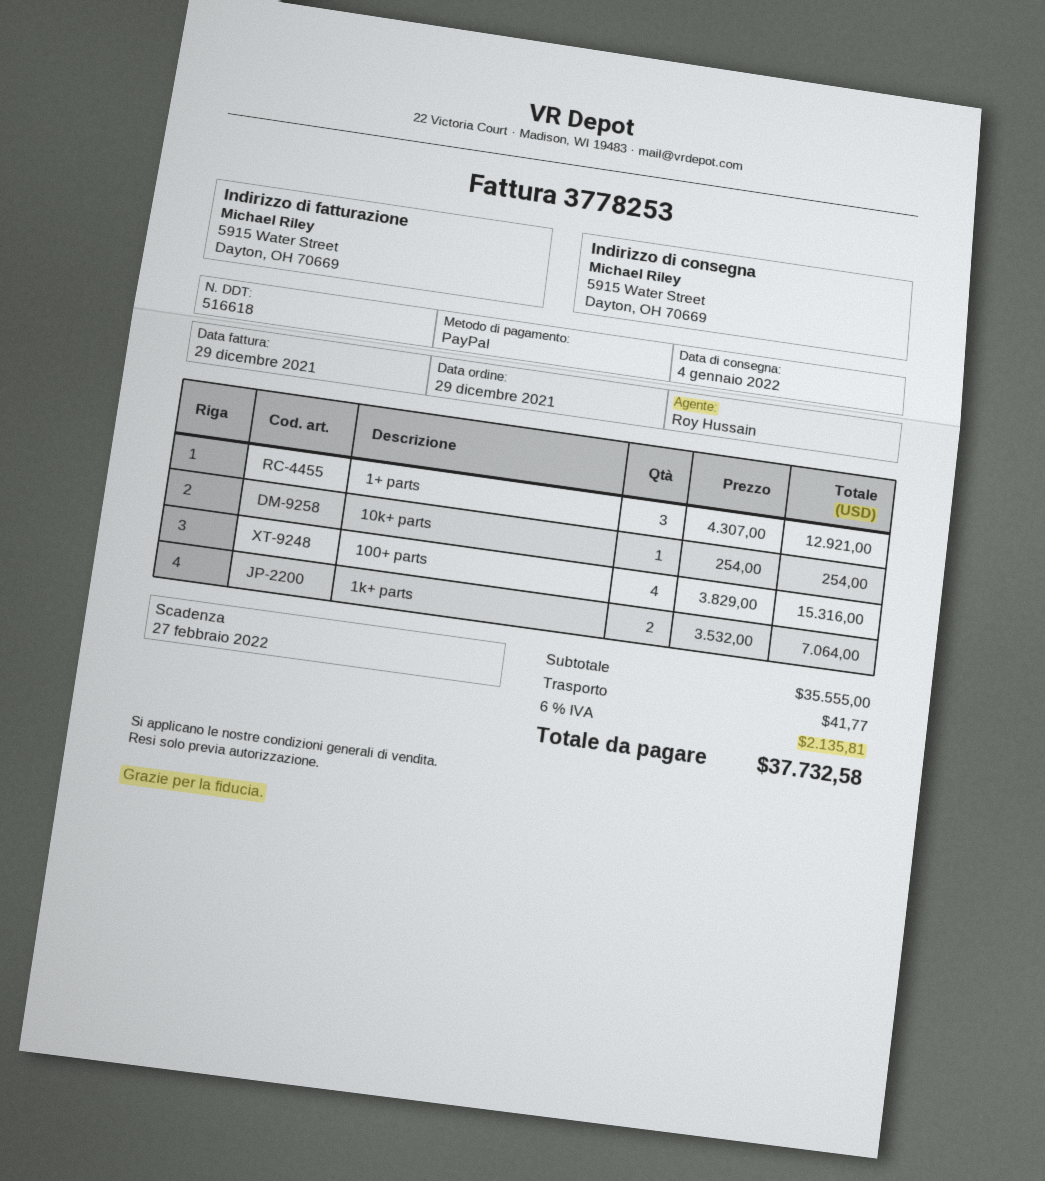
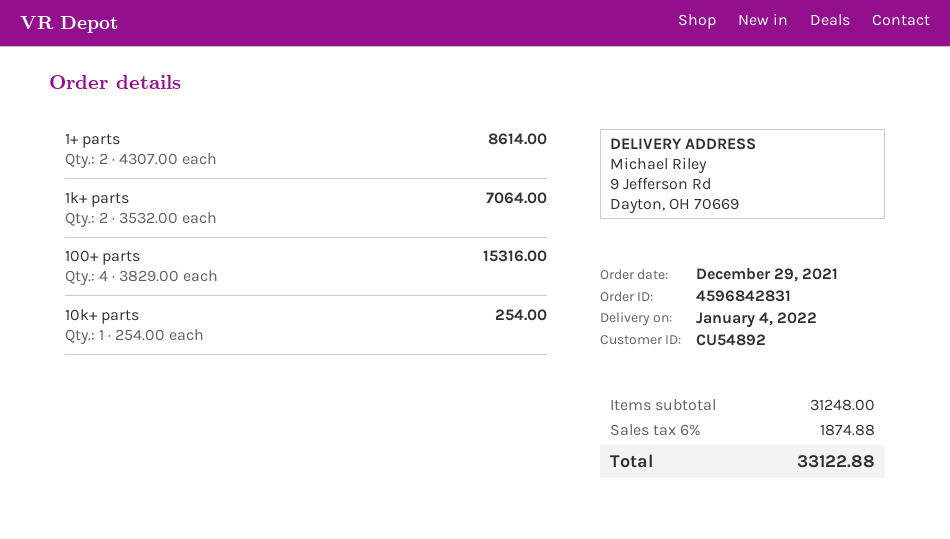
ship to: 5915 Water Street, Dayton, OH 70669 -> 9 Jefferson Rd, Dayton, OH 70669
1+ parts: 3 x 4307.00 = 12921.00 -> 2 x 4307.00 = 8614.00
subtotal: 35555.00 -> 31248.00
shipping: 41.77 -> none
tax: 6% = 2135.81 -> 6% = 1874.88
total: 37732.58 -> 33122.88

